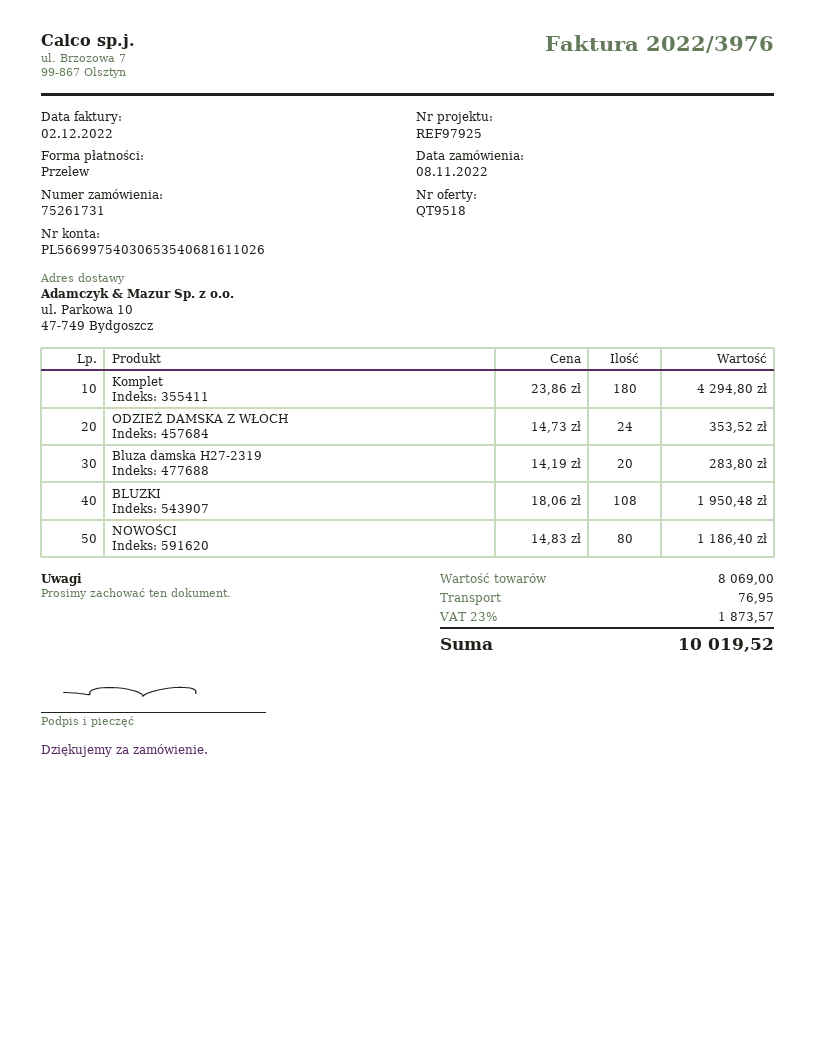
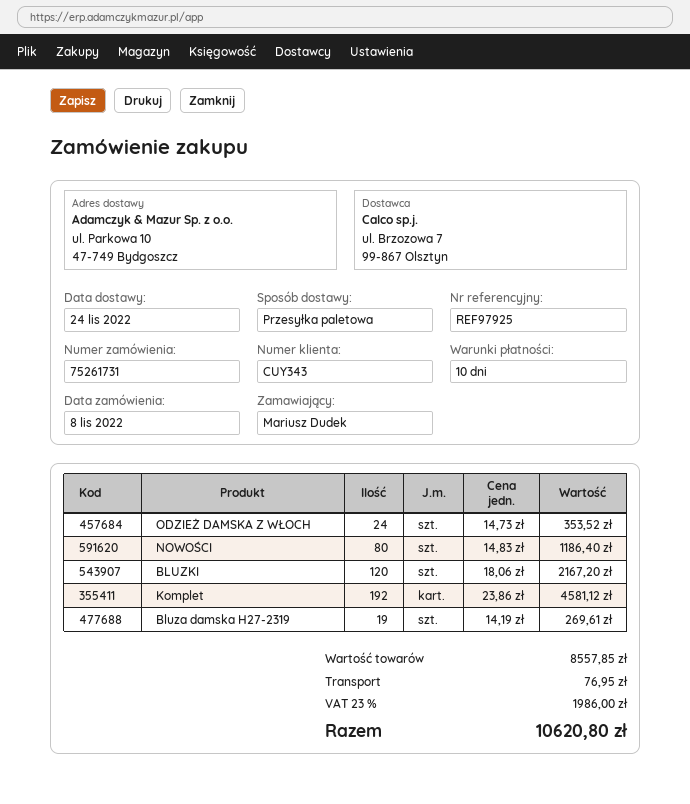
Komplet: 180 x 23.86 = 4294.80 -> 192 x 23.86 = 4581.12
Bluza damska H27-2319: 20 x 14.19 = 283.80 -> 19 x 14.19 = 269.61
BLUZKI: 108 x 18.06 = 1950.48 -> 120 x 18.06 = 2167.20
subtotal: 8069.00 -> 8557.85
tax: 23% = 1873.57 -> 23% = 1986.00
total: 10019.52 -> 10620.80

